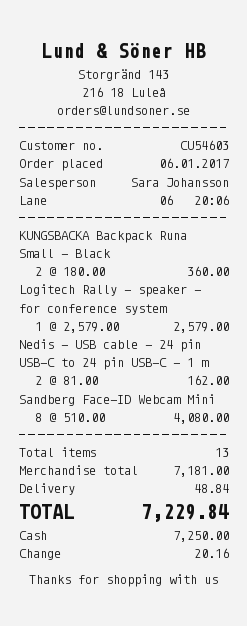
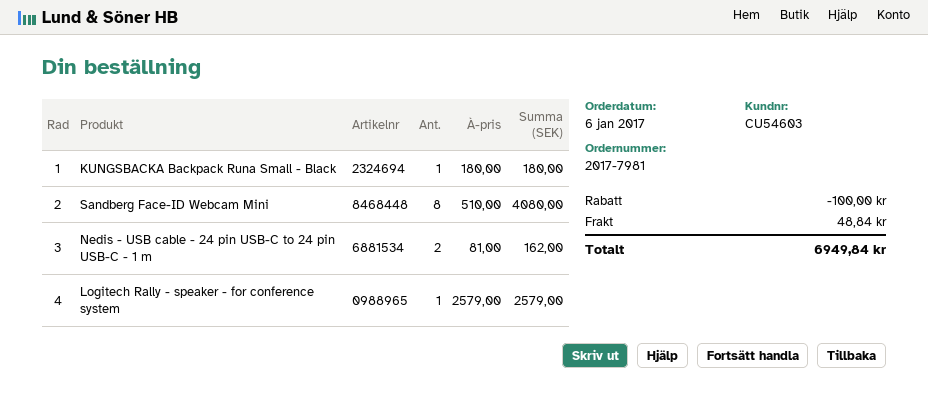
KUNGSBACKA Backpack Runa Small - Black: 2 x 180.00 = 360.00 -> 1 x 180.00 = 180.00
discount: none -> 100.00
total: 7229.84 -> 6949.84

